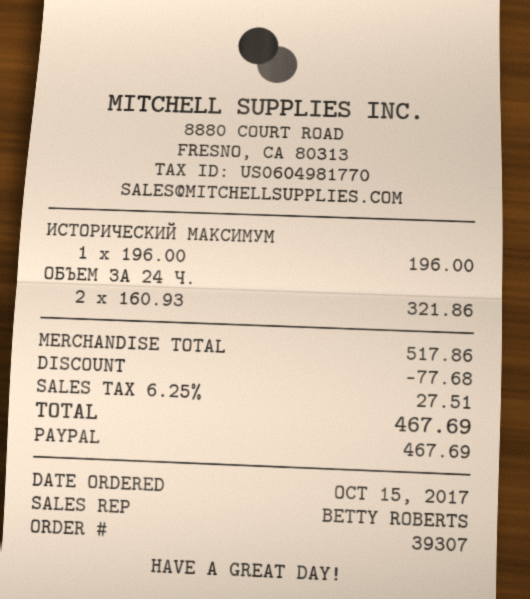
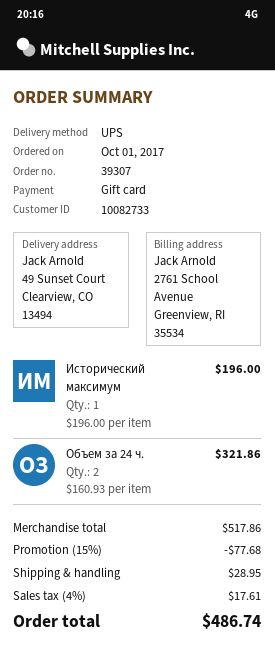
order date: 2017-10-15 -> 2017-10-01
payment method: PayPal -> gift card
shipping: none -> 28.95
tax: 6.25% = 27.51 -> 4% = 17.61
total: 467.69 -> 486.74

